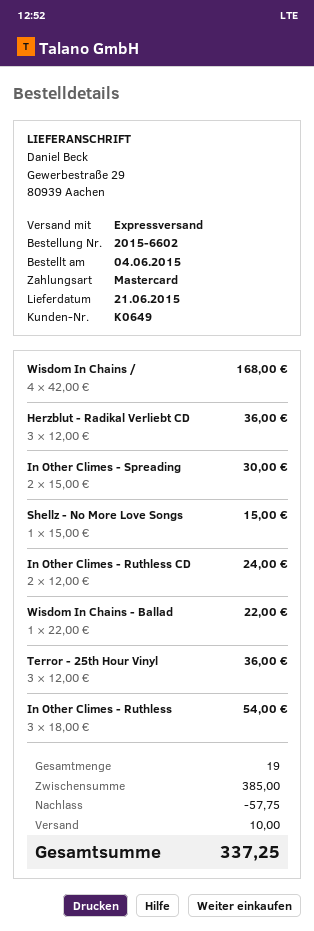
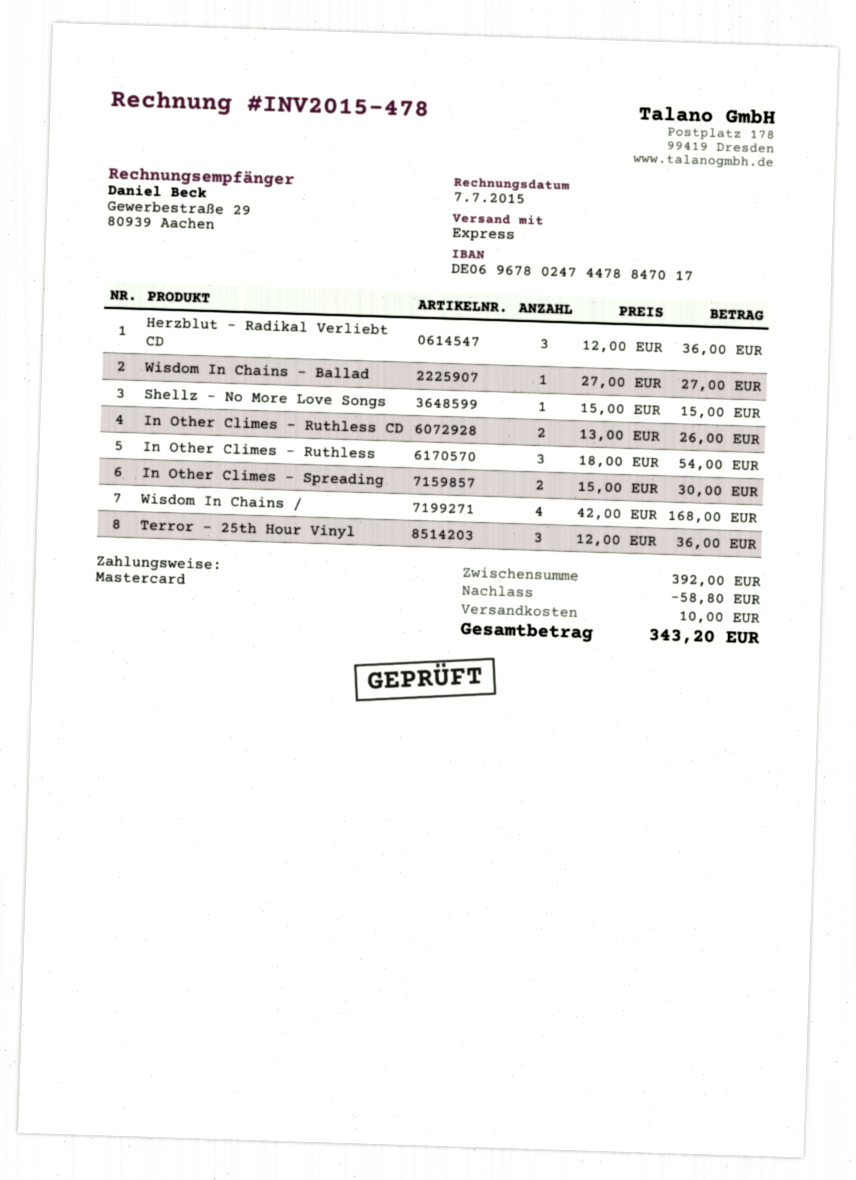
In Other Climes - Ruthless CD: 2 x 12.00 = 24.00 -> 2 x 13.00 = 26.00
Wisdom In Chains - Ballad: 1 x 22.00 = 22.00 -> 1 x 27.00 = 27.00
subtotal: 385.00 -> 392.00
discount: 57.75 -> 58.80
total: 337.25 -> 343.20

